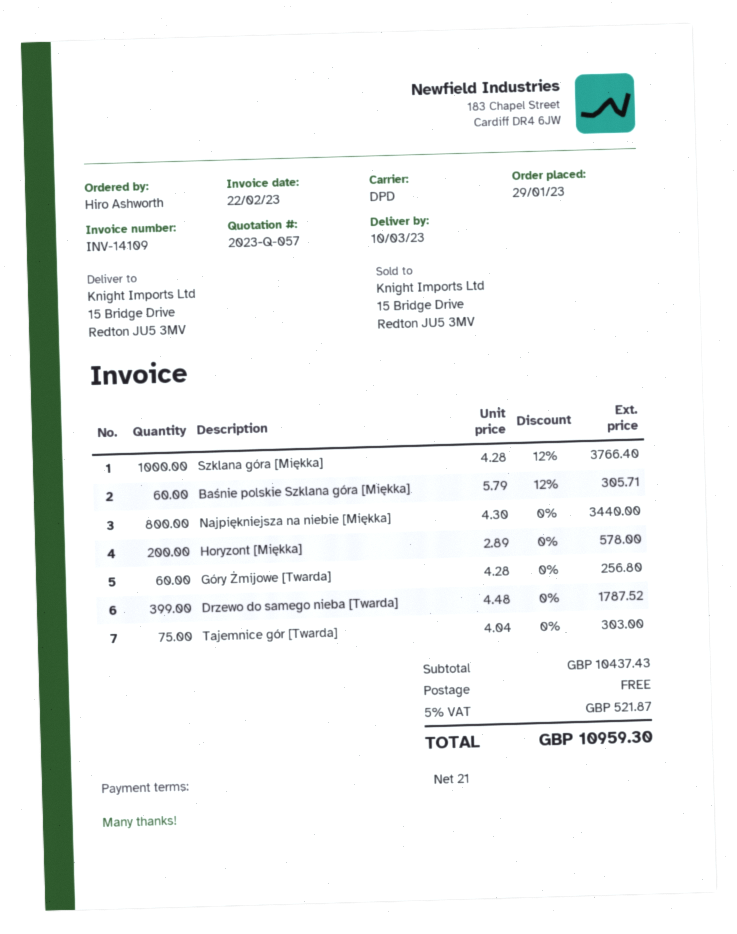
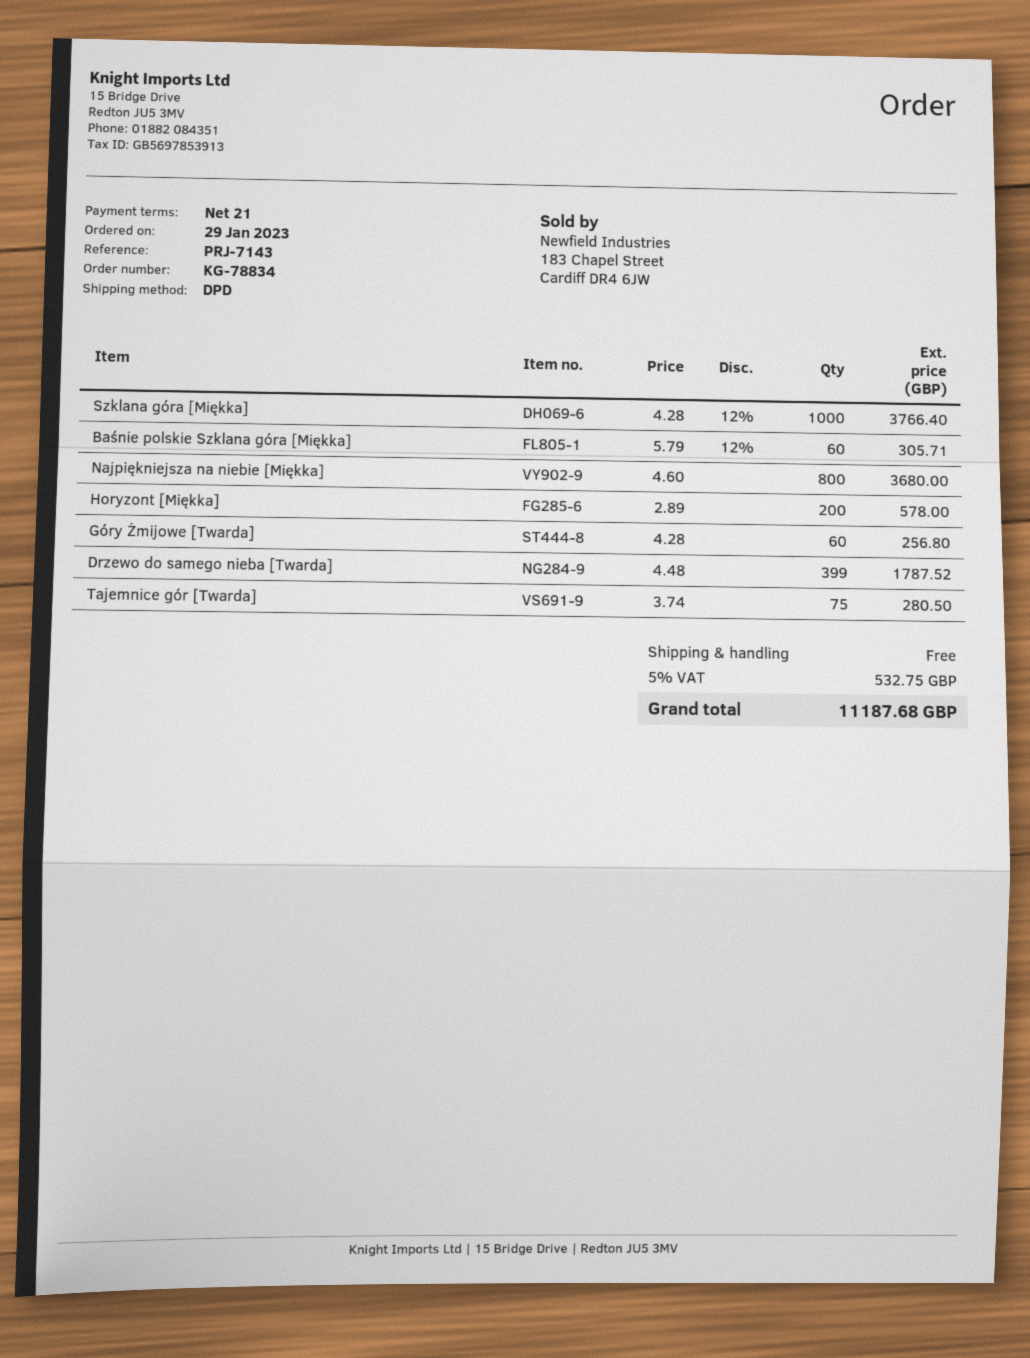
Najpiękniejsza na niebie [Miękka]: 800 x 4.30 = 3440.00 -> 800 x 4.60 = 3680.00
Tajemnice gór [Twarda]: 75 x 4.04 = 303.00 -> 75 x 3.74 = 280.50
tax: 5% = 521.87 -> 5% = 532.75
total: 10959.30 -> 11187.68

